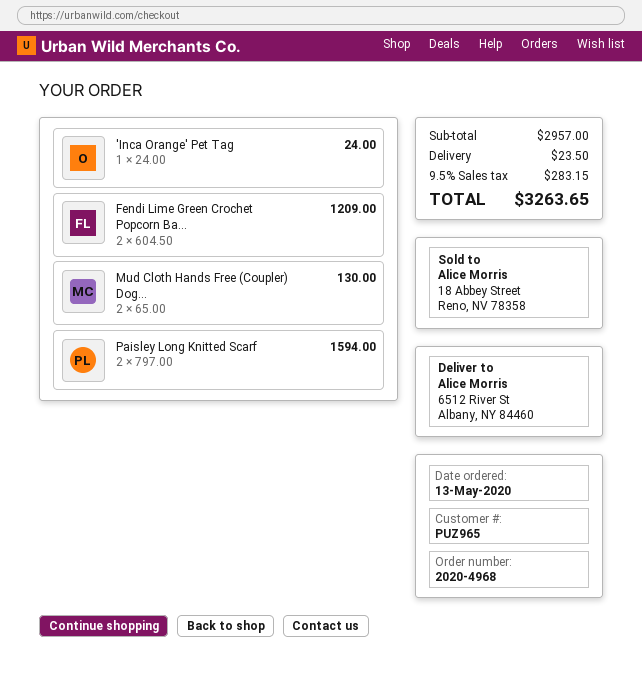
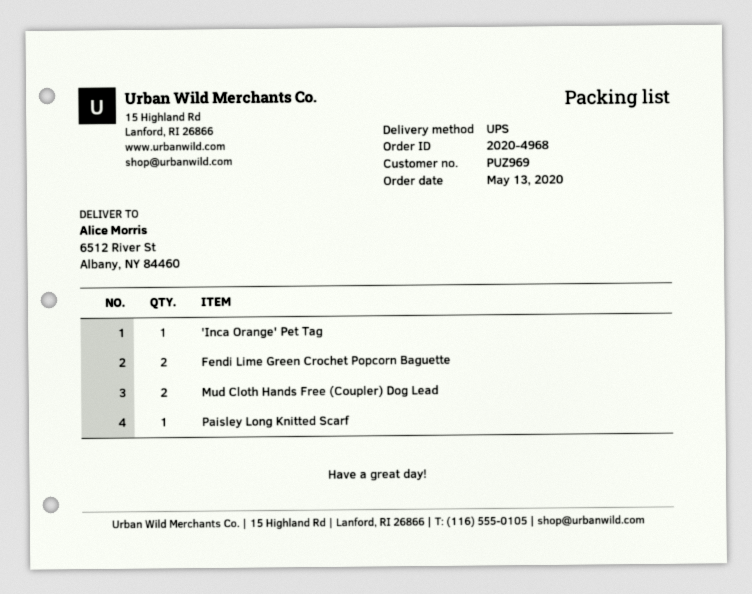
customer number: PUZ965 -> PUZ969
Paisley Long Knitted Scarf: 2 -> 1

